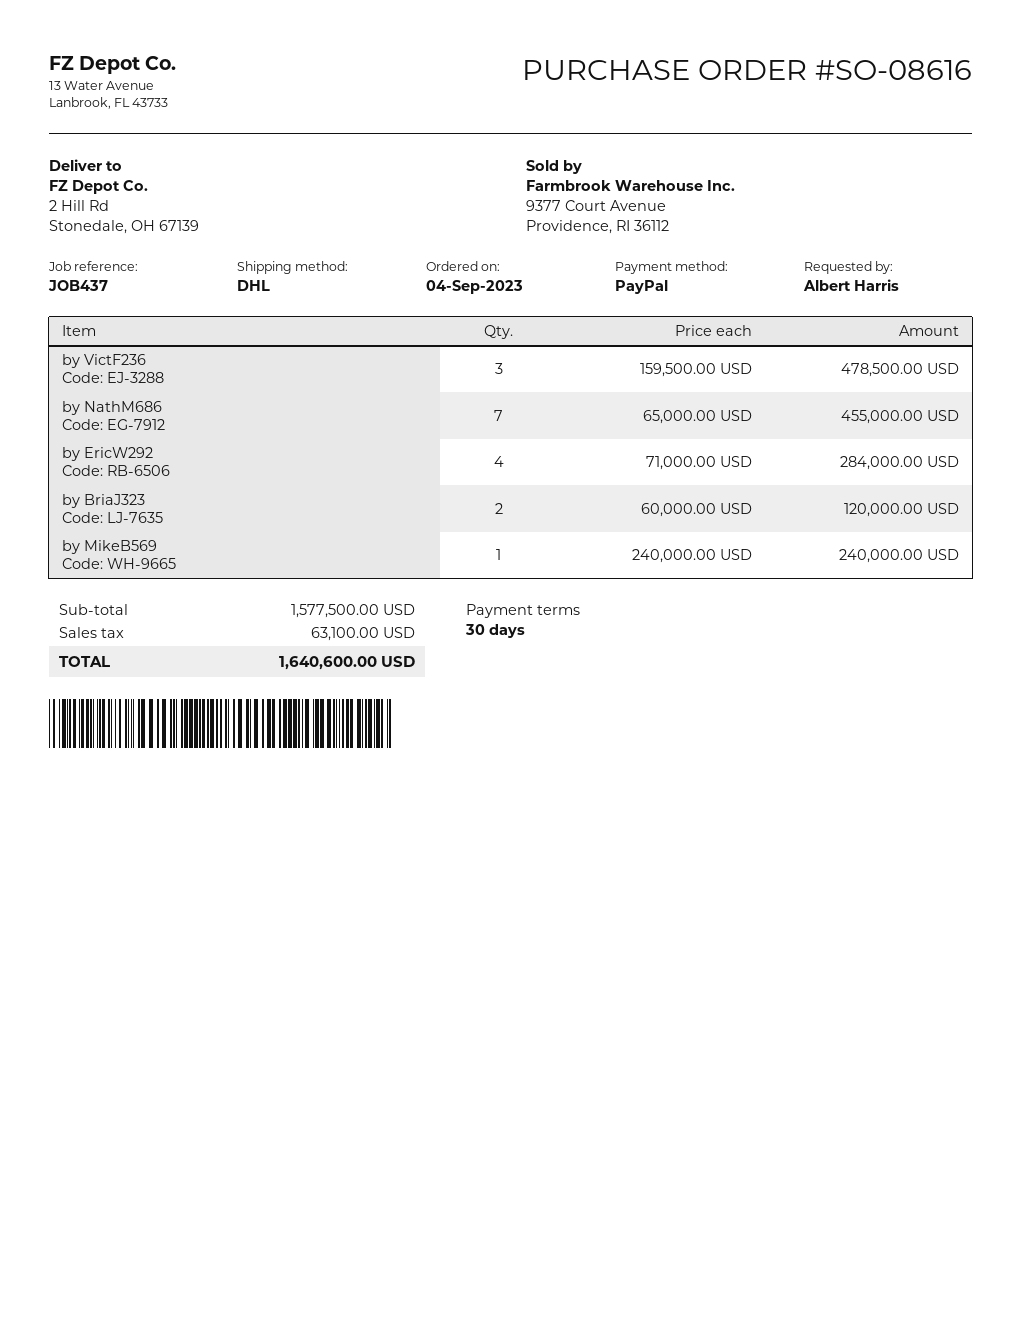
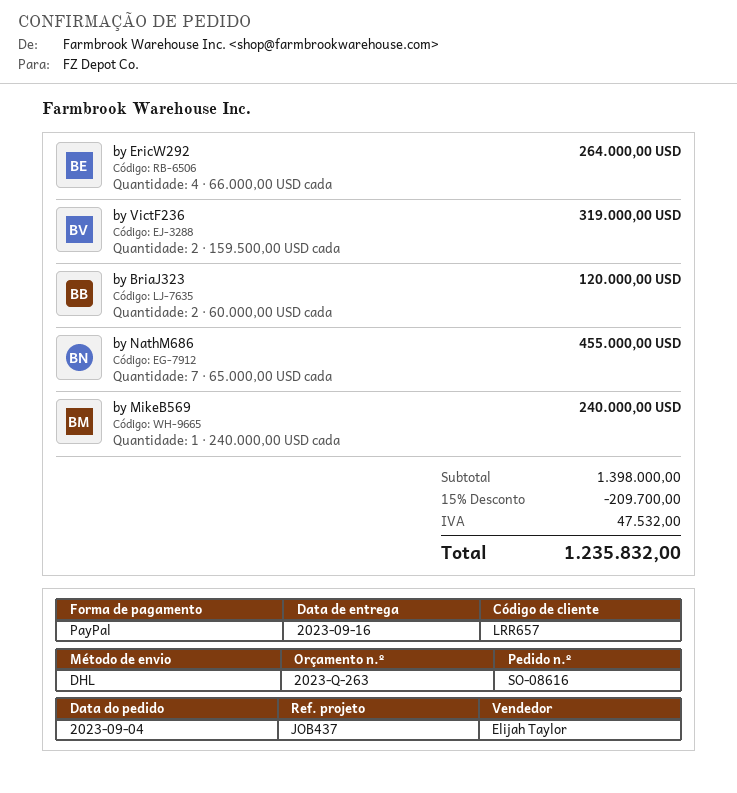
by VictF236: 3 x 159500.00 = 478500.00 -> 2 x 159500.00 = 319000.00
by EricW292: 4 x 71000.00 = 284000.00 -> 4 x 66000.00 = 264000.00
subtotal: 1577500.00 -> 1398000.00
discount: none -> 15% = 209700.00
tax: 63100.00 -> 47532.00
total: 1640600.00 -> 1235832.00

